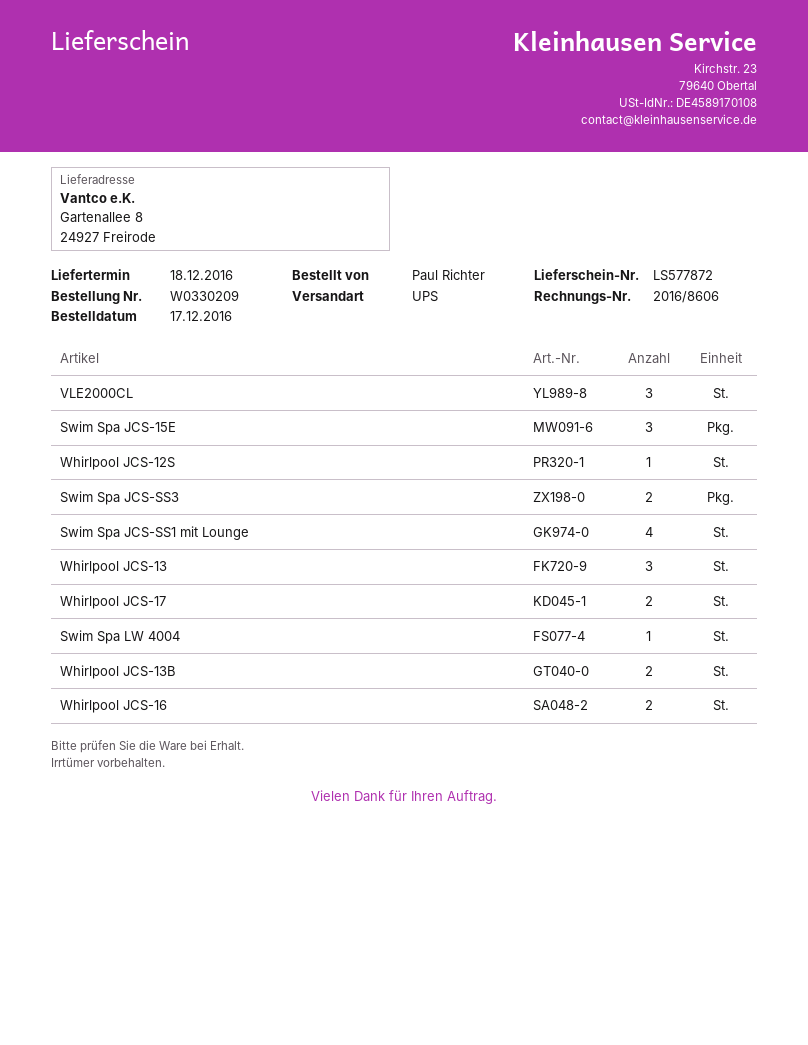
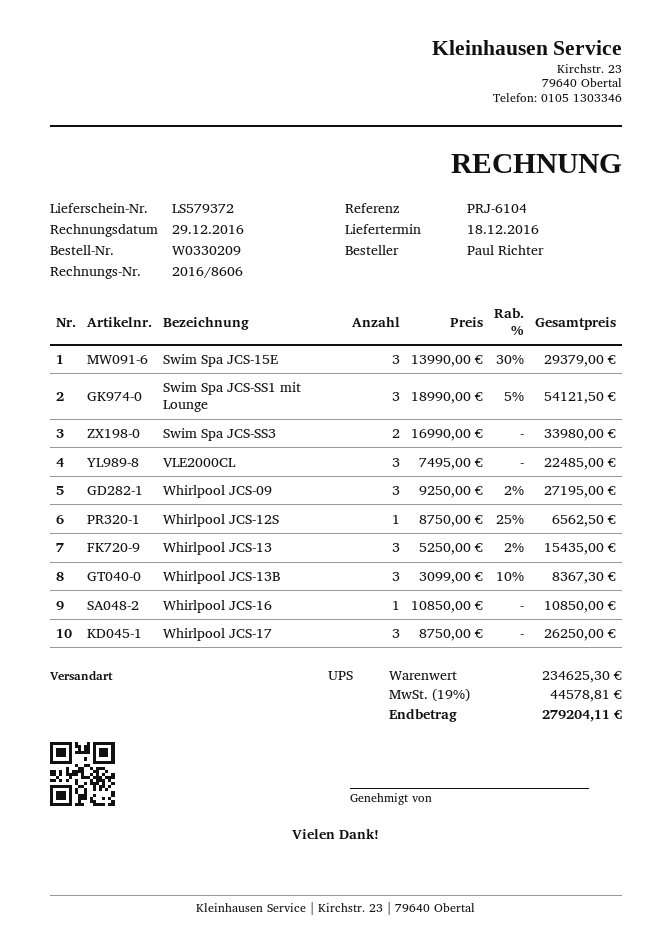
delivery note number: LS577872 -> LS579372
Swim Spa JCS-SS1 mit Lounge: 4 -> 3
Whirlpool JCS-17: 2 -> 3
Swim Spa LW 4004: 1 -> none
Whirlpool JCS-13B: 2 -> 3
Whirlpool JCS-16: 2 -> 1
Whirlpool JCS-09: none -> 3

